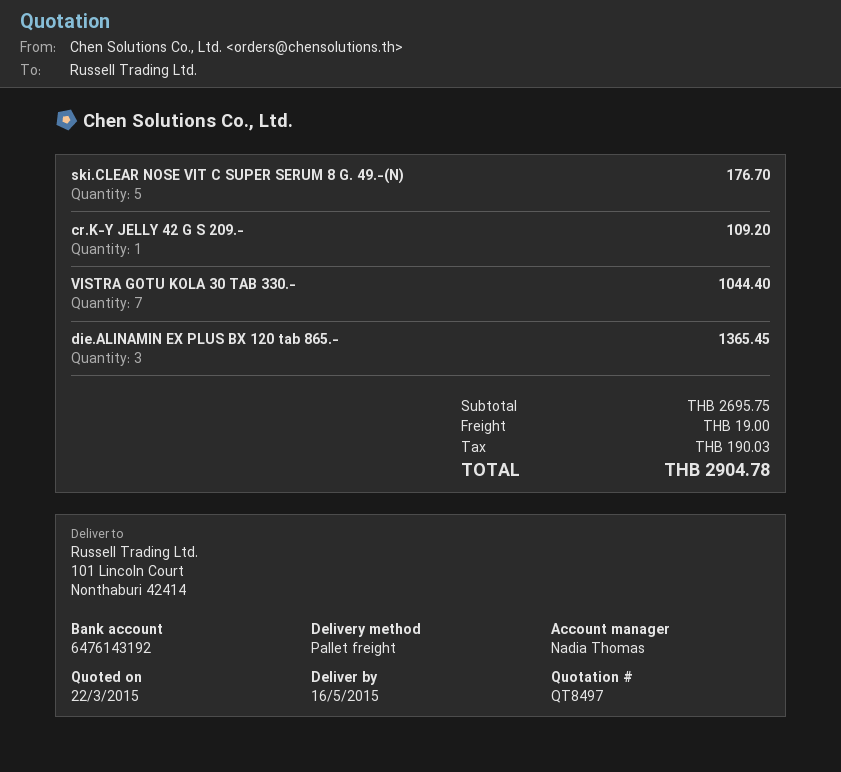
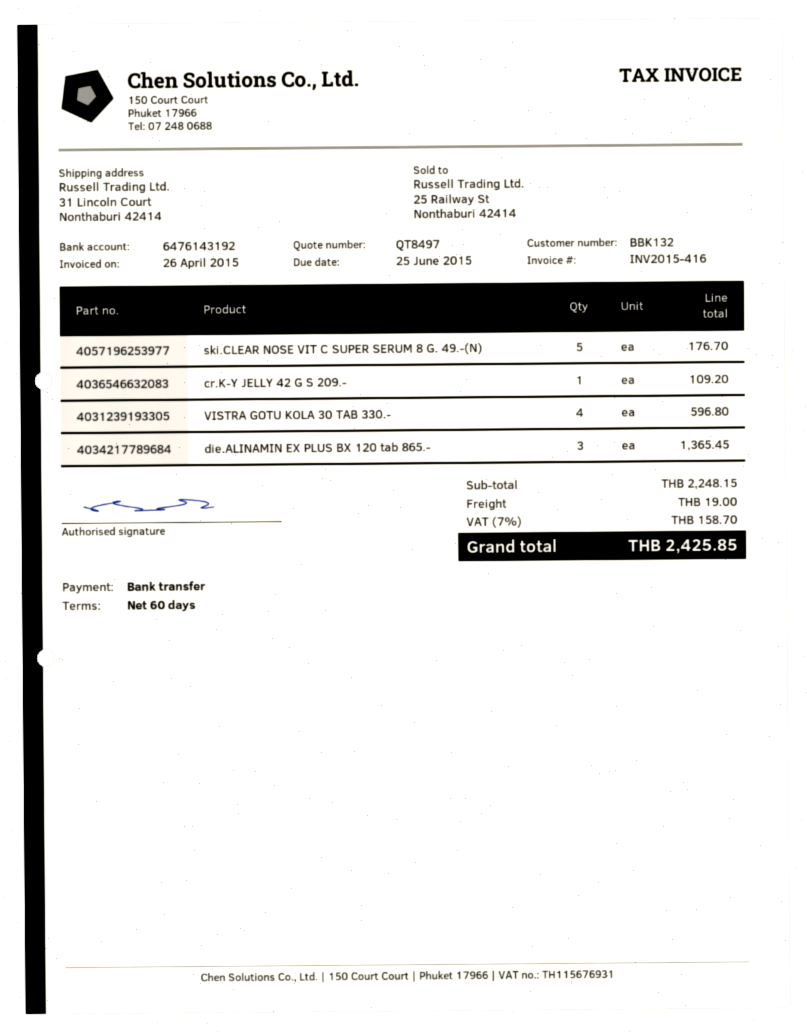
ship to: 101 Lincoln Court, Nonthaburi 42414 -> 31 Lincoln Court, Nonthaburi 42414
VISTRA GOTU KOLA 30 TAB 330.-: 7 for 1044.40 -> 4 for 596.80
subtotal: 2695.75 -> 2248.15
tax: 190.03 -> 158.70
total: 2904.78 -> 2425.85

